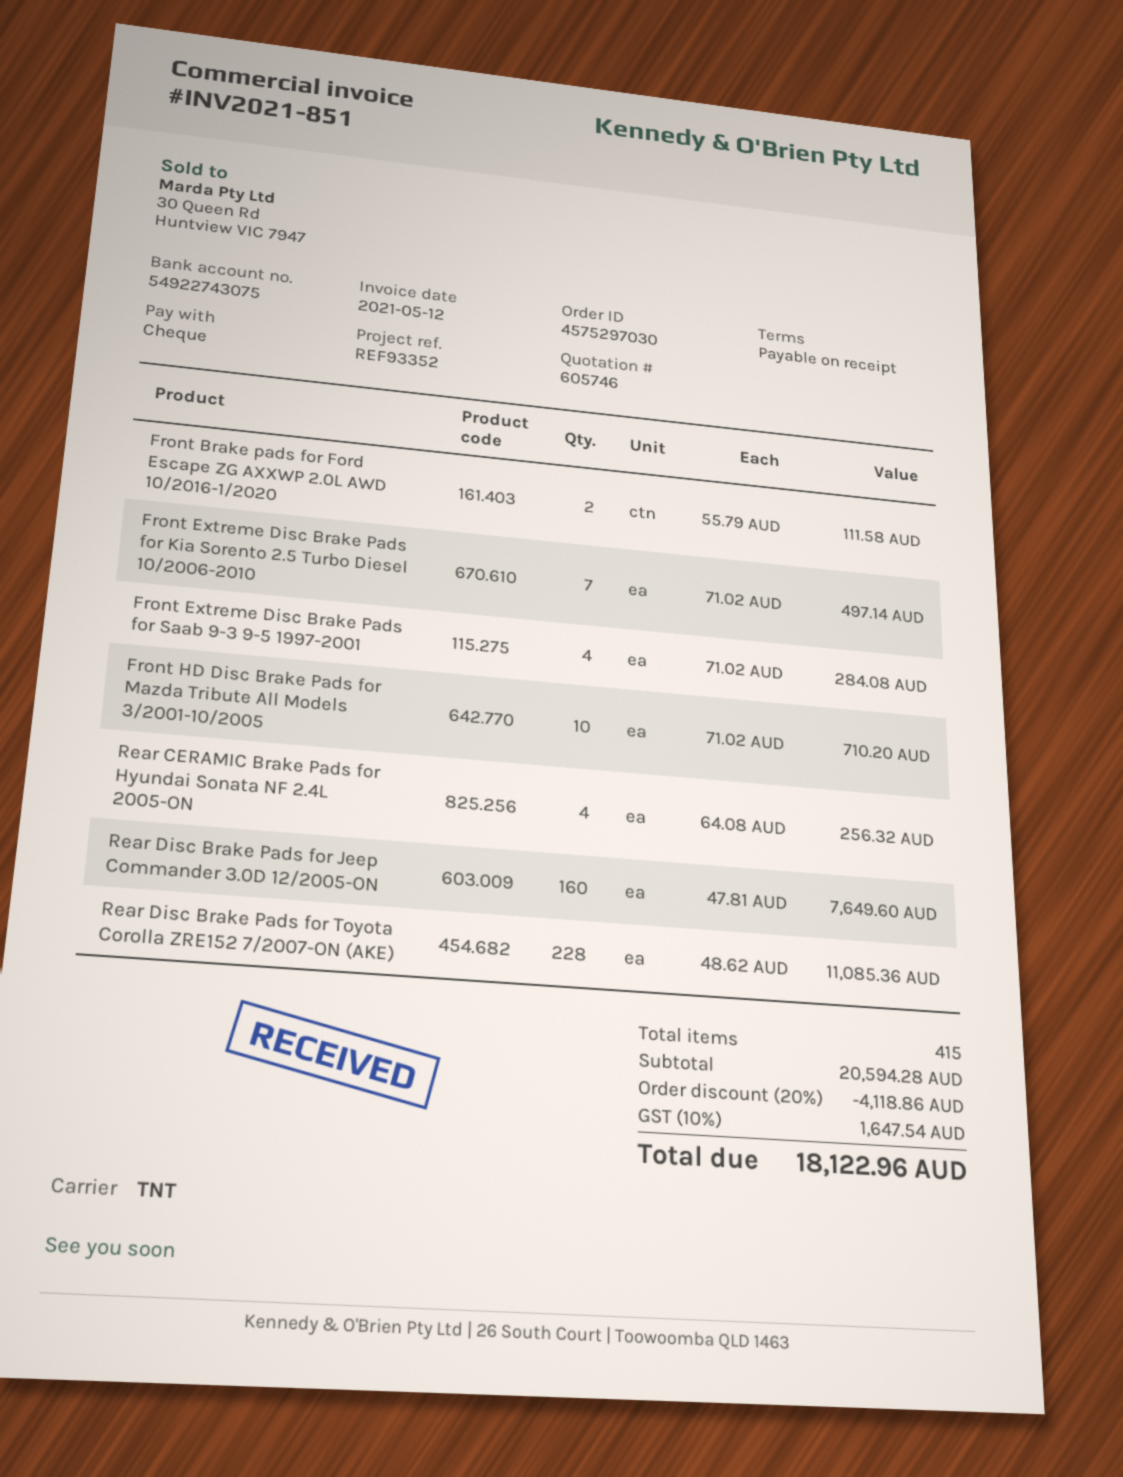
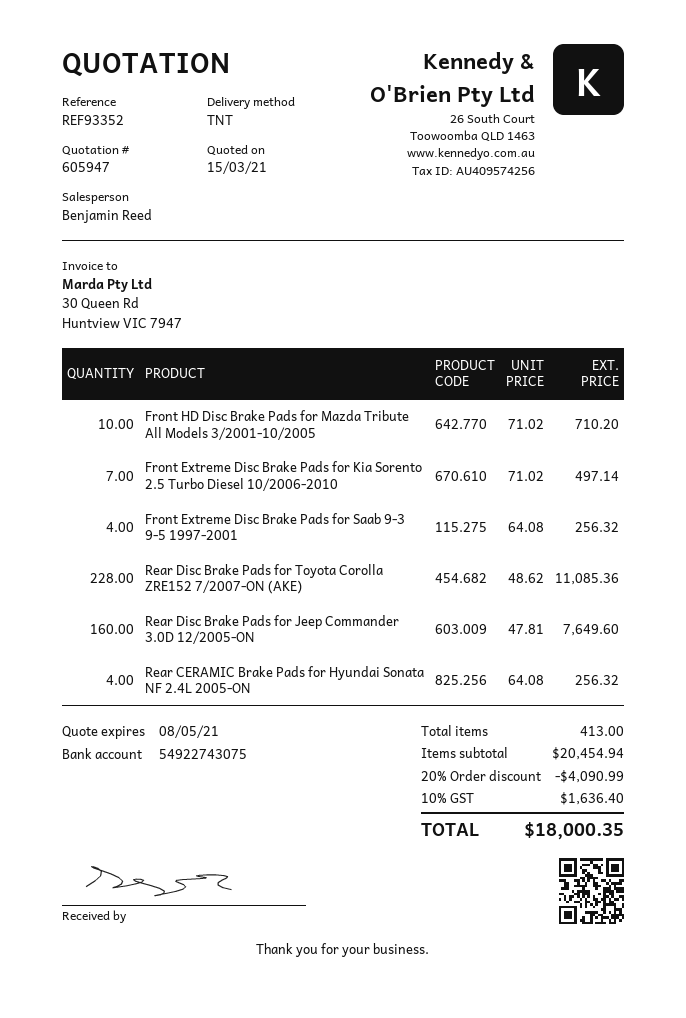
quote number: 605746 -> 605947
Front Brake pads for Ford Escape ZG AXXWP 2.0L AWD 10/2016-1/2020: 2 x 55.79 = 111.58 -> none
Front Extreme Disc Brake Pads for Saab 9-3 9-5 1997-2001: 4 x 71.02 = 284.08 -> 4 x 64.08 = 256.32
total quantity: 415 -> 413
subtotal: 20594.28 -> 20454.94
discount: 20% = 4118.86 -> 20% = 4090.99
tax: 10% = 1647.54 -> 10% = 1636.40
total: 18122.96 -> 18000.35

